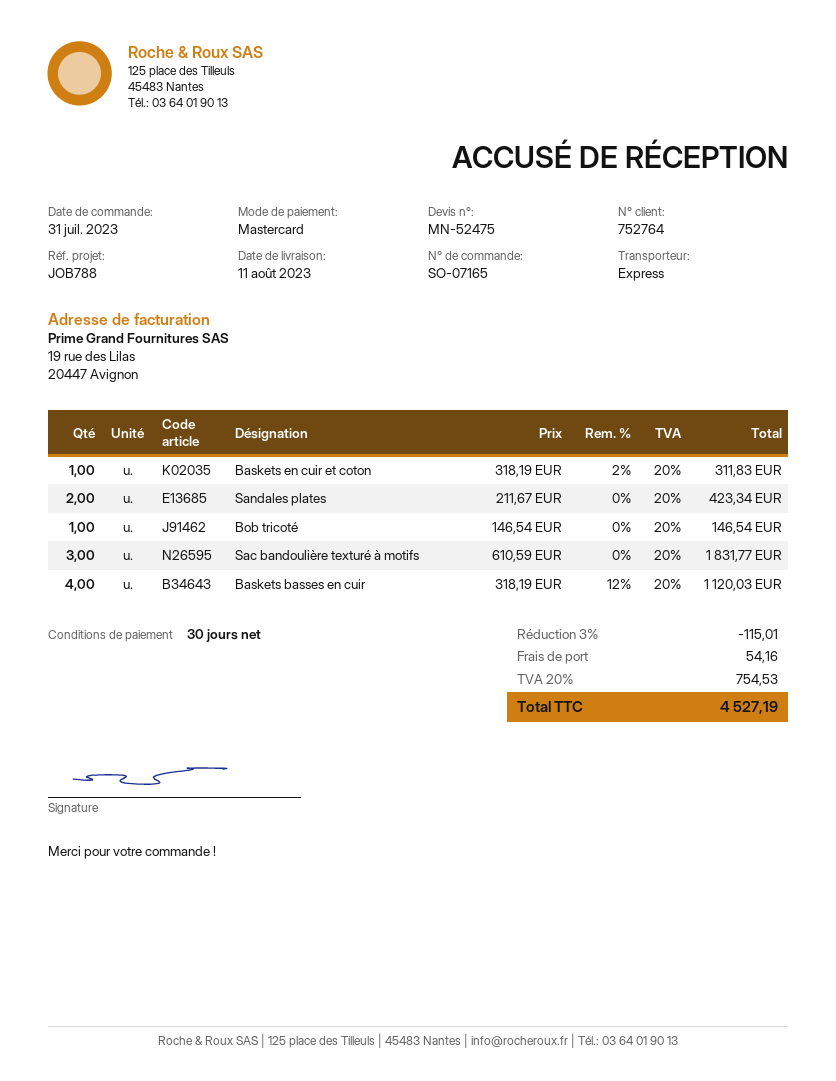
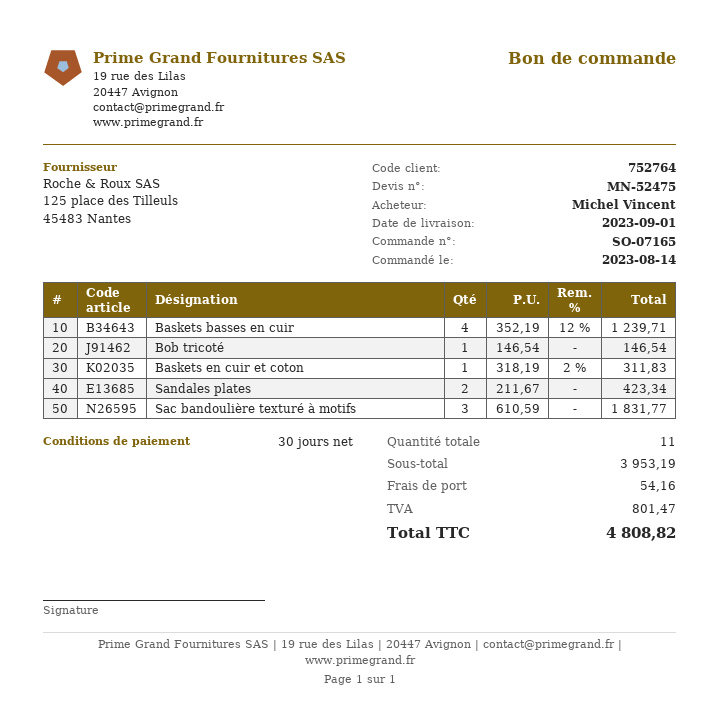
order date: 2023-07-31 -> 2023-08-14
delivery date: 2023-08-11 -> 2023-09-01
Baskets basses en cuir: 4 x 318.19 - 12% = 1120.03 -> 4 x 352.19 - 12% = 1239.71
discount: 3% = 115.01 -> none
tax: 754.53 -> 801.47
total: 4527.19 -> 4808.82

